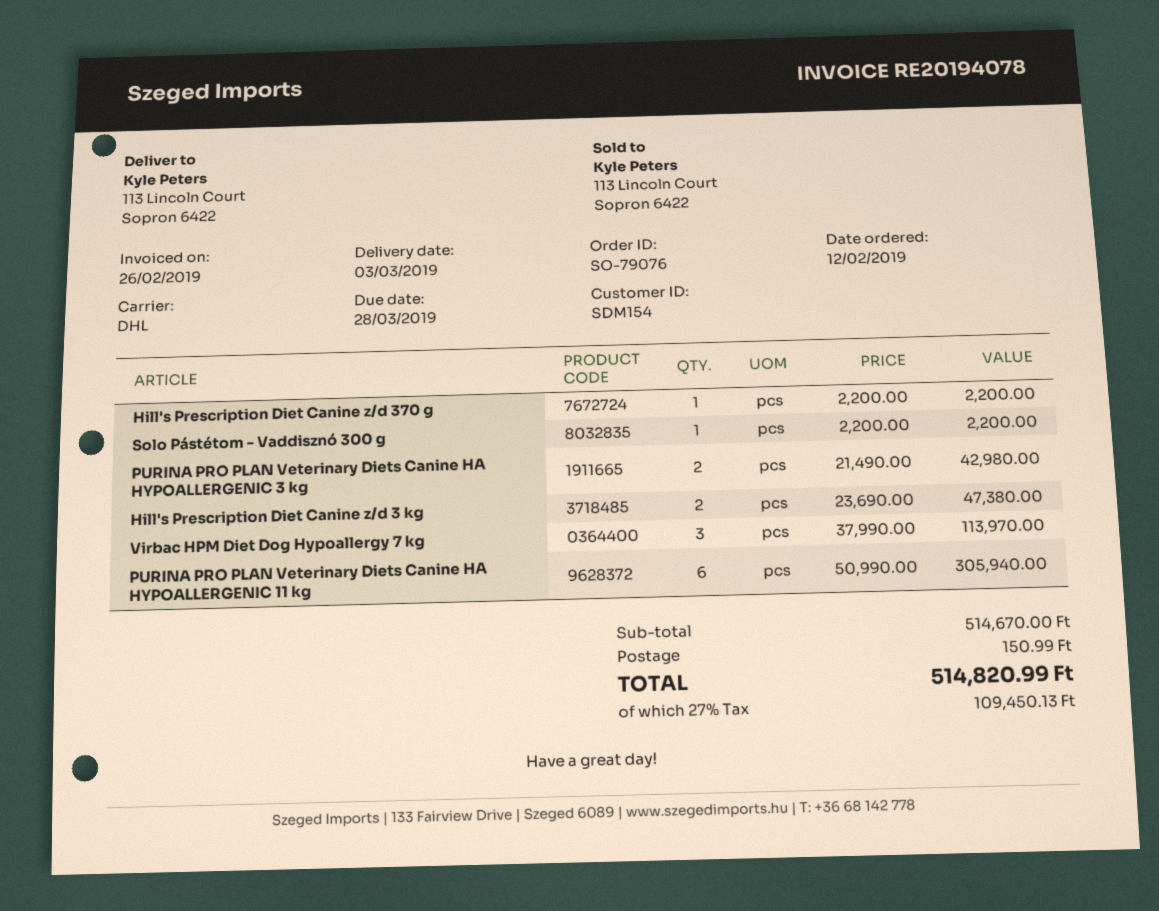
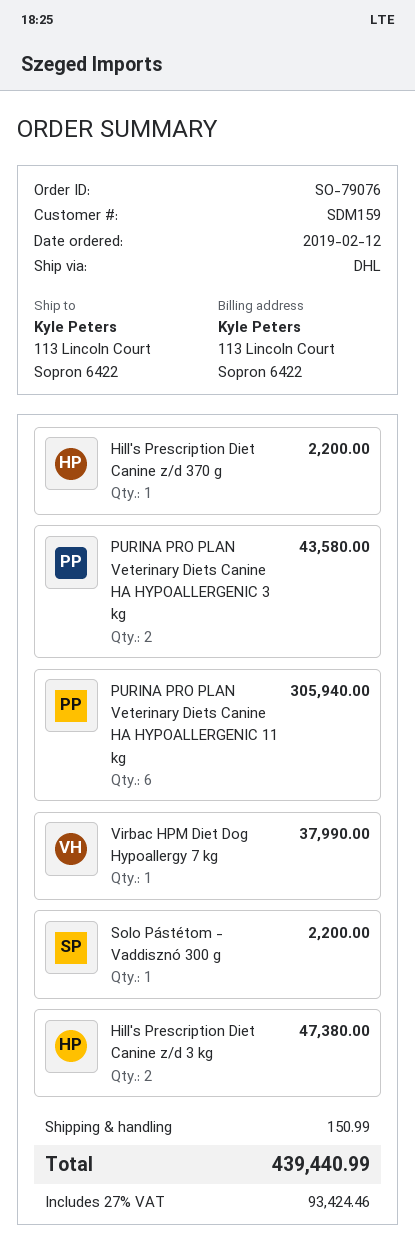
customer number: SDM154 -> SDM159
PURINA PRO PLAN Veterinary Diets Canine HA HYPOALLERGENIC 3 kg: 2 for 42980.00 -> 2 for 43580.00
Virbac HPM Diet Dog Hypoallergy 7 kg: 3 for 113970.00 -> 1 for 37990.00
tax: 27% = 109450.13 -> 27% = 93424.46
total: 514820.99 -> 439440.99

